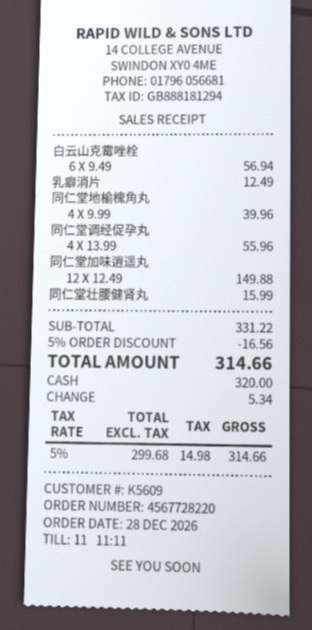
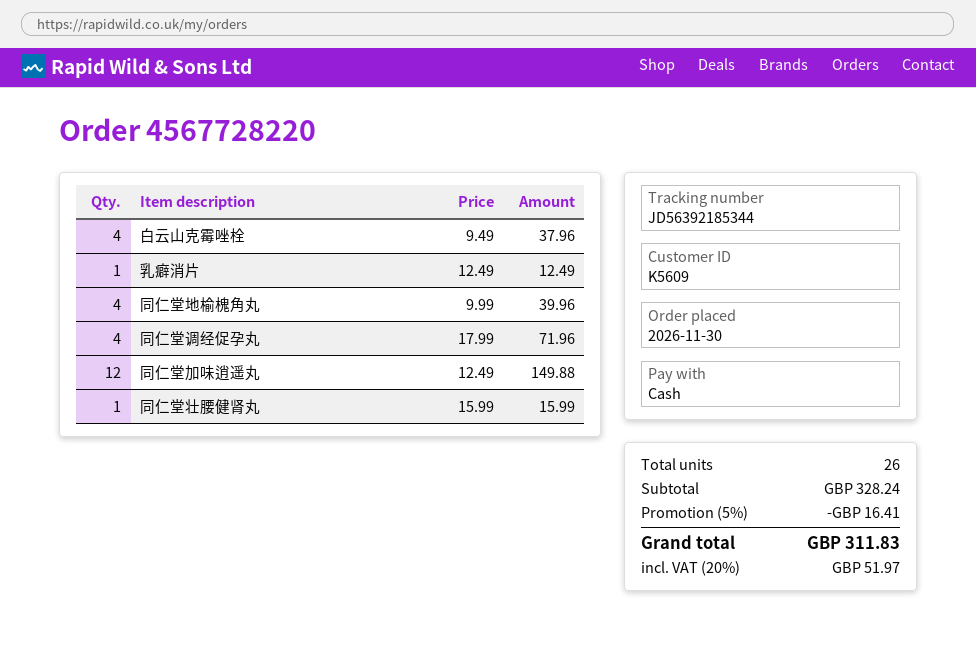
order date: 2026-12-28 -> 2026-11-30
白云山克霉唑栓: 6 x 9.49 = 56.94 -> 4 x 9.49 = 37.96
同仁堂调经促孕丸: 4 x 13.99 = 55.96 -> 4 x 17.99 = 71.96
subtotal: 331.22 -> 328.24
discount: 5% = 16.56 -> 5% = 16.41
tax: 5% = 14.98 -> 20% = 51.97
total: 314.66 -> 311.83

